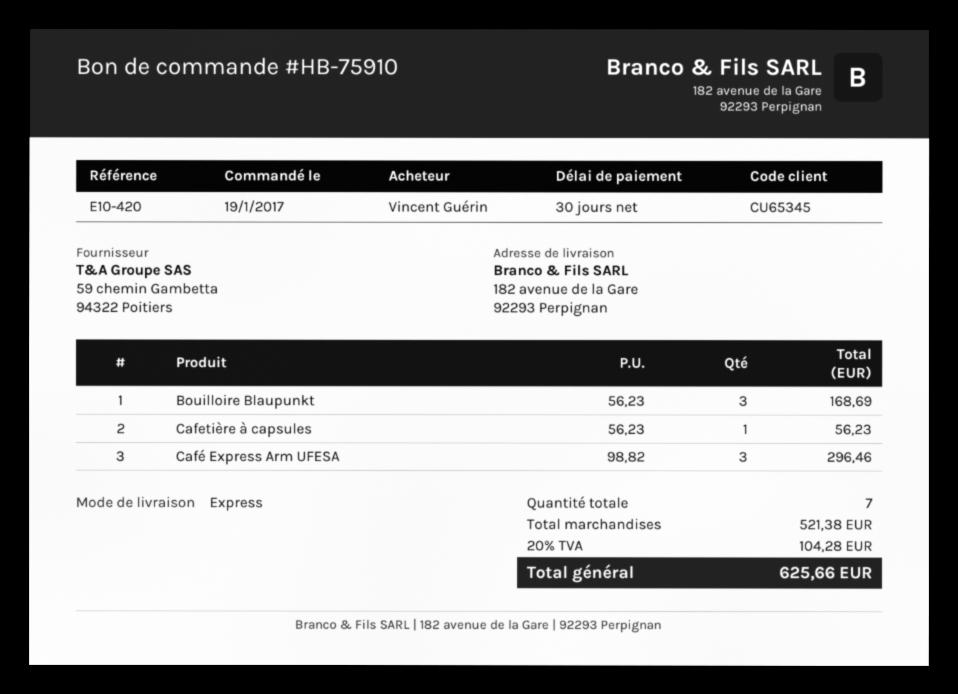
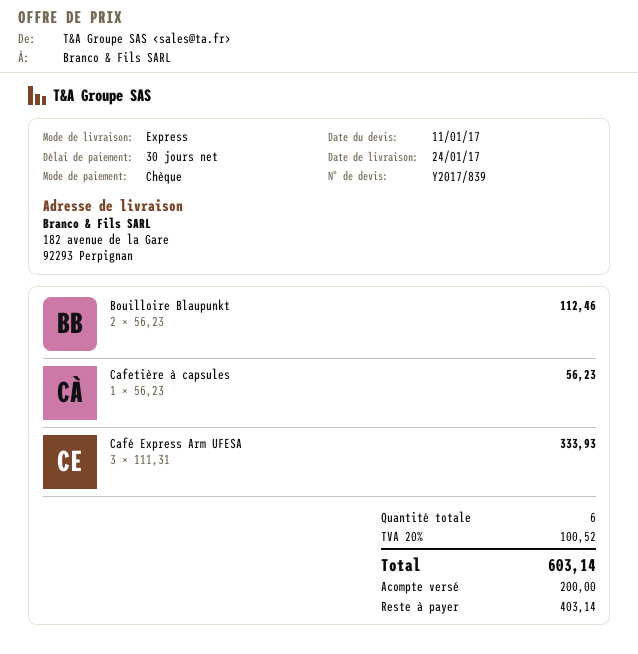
Bouilloire Blaupunkt: 3 x 56.23 = 168.69 -> 2 x 56.23 = 112.46
Café Express Arm UFESA: 3 x 98.82 = 296.46 -> 3 x 111.31 = 333.93
total quantity: 7 -> 6
tax: 20% = 104.28 -> 20% = 100.52
total: 625.66 -> 603.14

